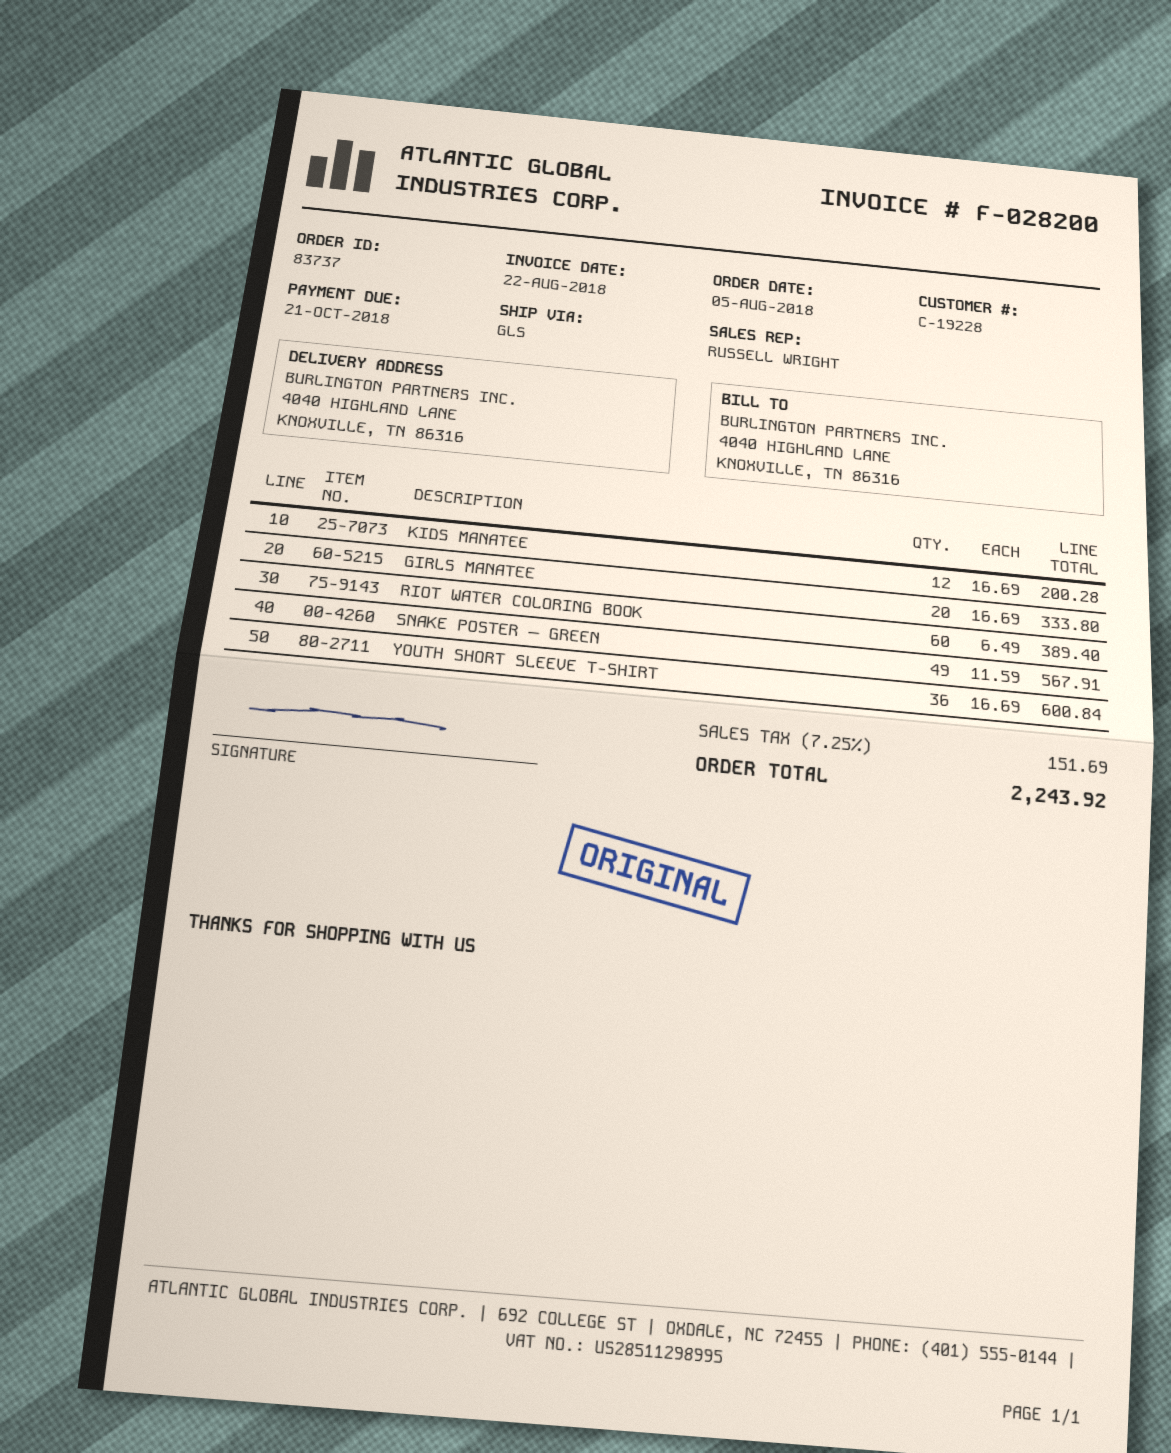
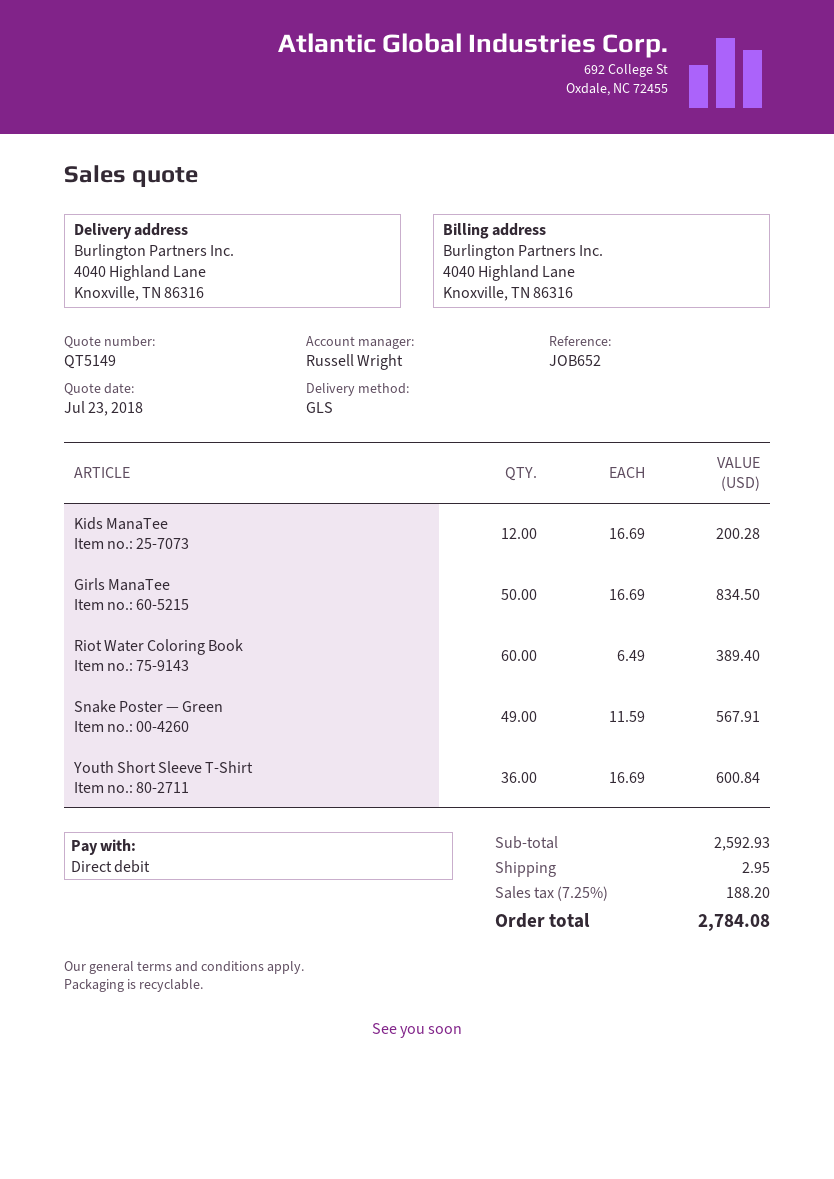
GIRLS MANATEE: 20 x 16.69 = 333.80 -> 50 x 16.69 = 834.50
shipping: none -> 2.95
tax: 7.25% = 151.69 -> 7.25% = 188.20
total: 2243.92 -> 2784.08

